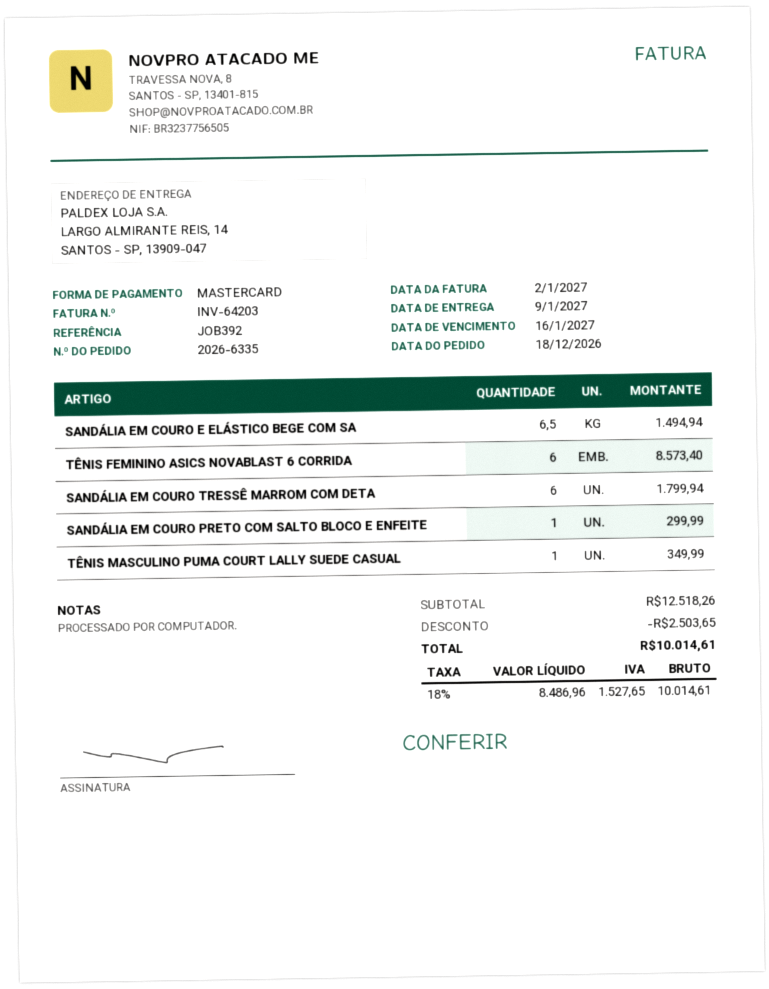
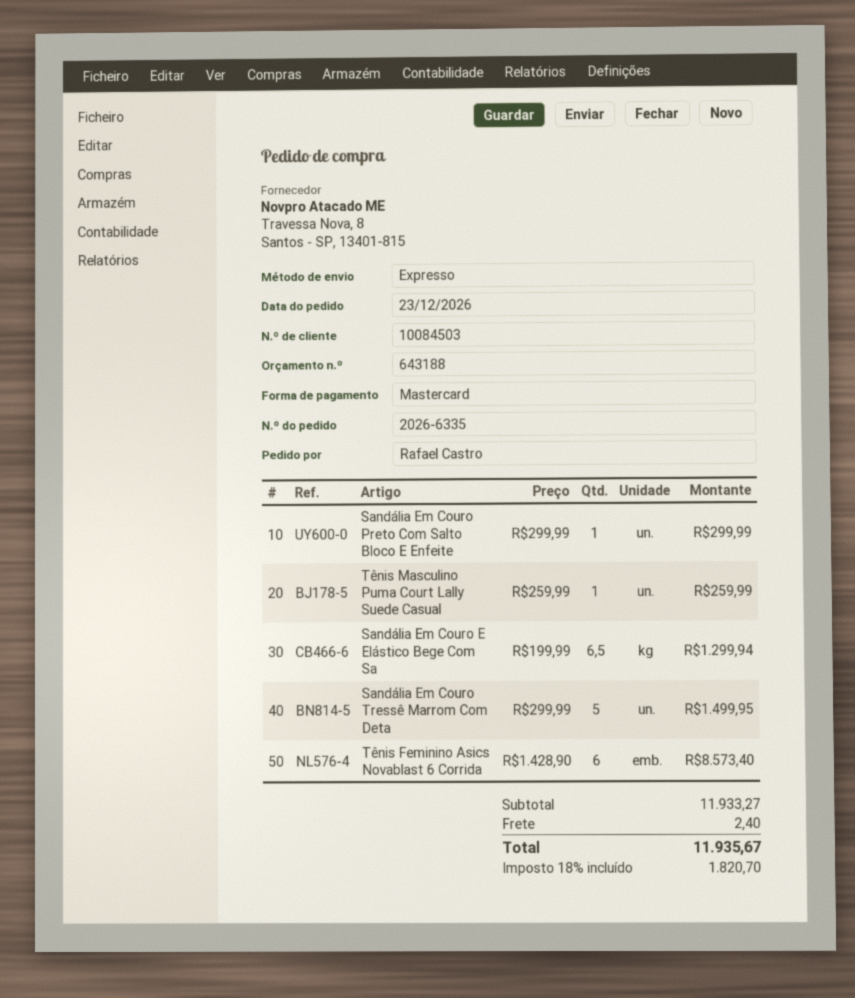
order date: 2026-12-18 -> 2026-12-23
SANDÁLIA EM COURO E ELÁSTICO BEGE COM SA: 6.5 for 1494.94 -> 6.5 for 1299.94
SANDÁLIA EM COURO TRESSÊ MARROM COM DETA: 6 for 1799.94 -> 5 for 1499.95
TÊNIS MASCULINO PUMA COURT LALLY SUEDE CASUAL: 1 for 349.99 -> 1 for 259.99
subtotal: 12518.26 -> 11933.27
discount: 2503.65 -> none
shipping: none -> 2.40
tax: 18% = 1527.65 -> 18% = 1820.70
total: 10014.61 -> 11935.67

